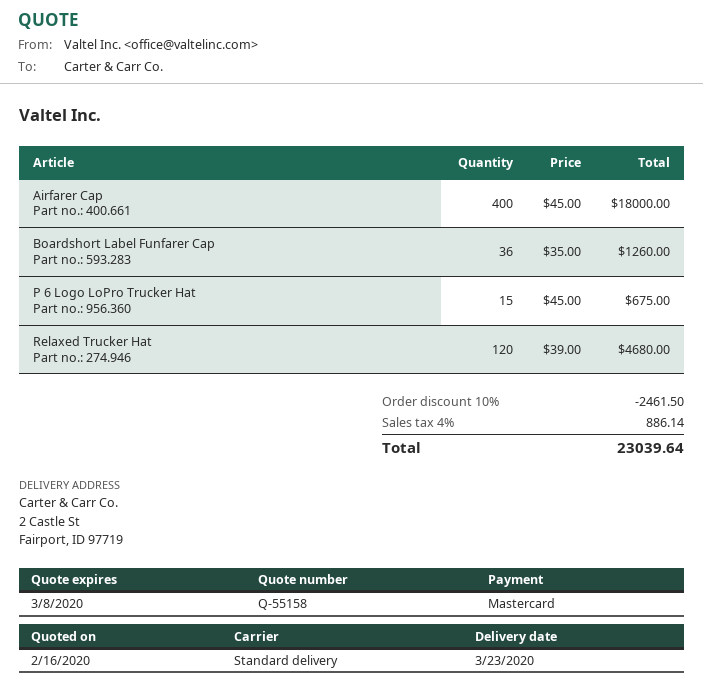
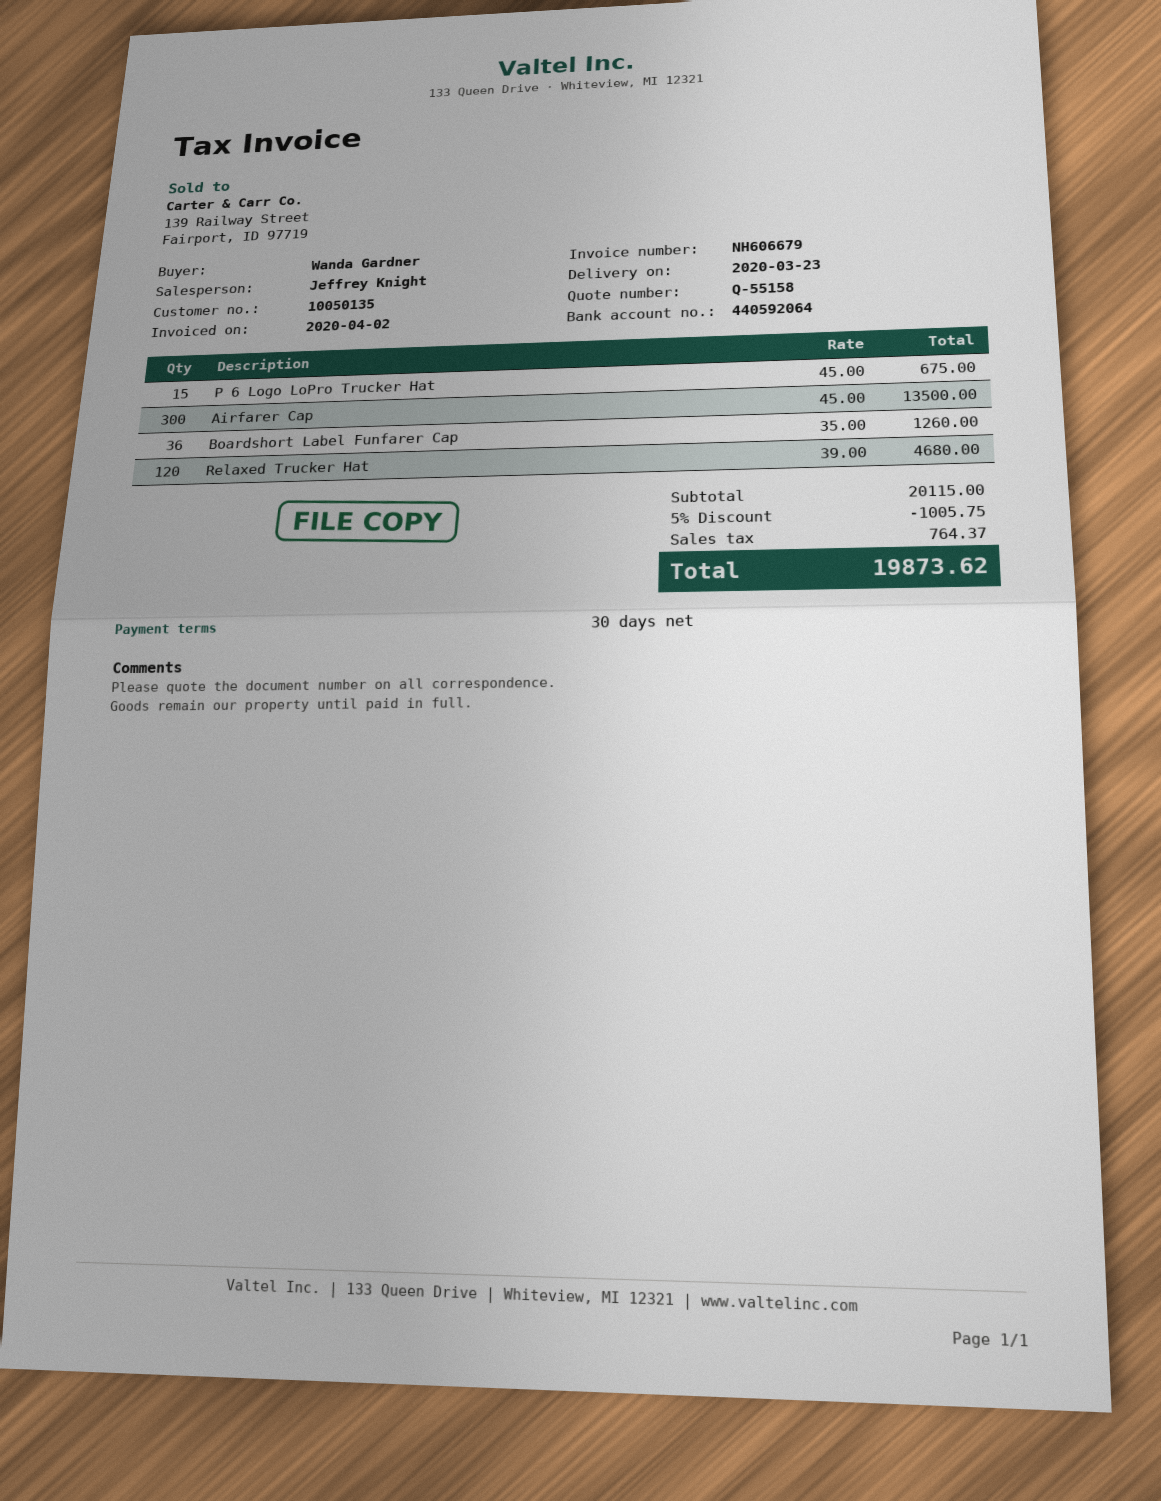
Airfarer Cap: 400 x 45.00 = 18000.00 -> 300 x 45.00 = 13500.00
discount: 10% = 2461.50 -> 5% = 1005.75
tax: 886.14 -> 764.37
total: 23039.64 -> 19873.62

